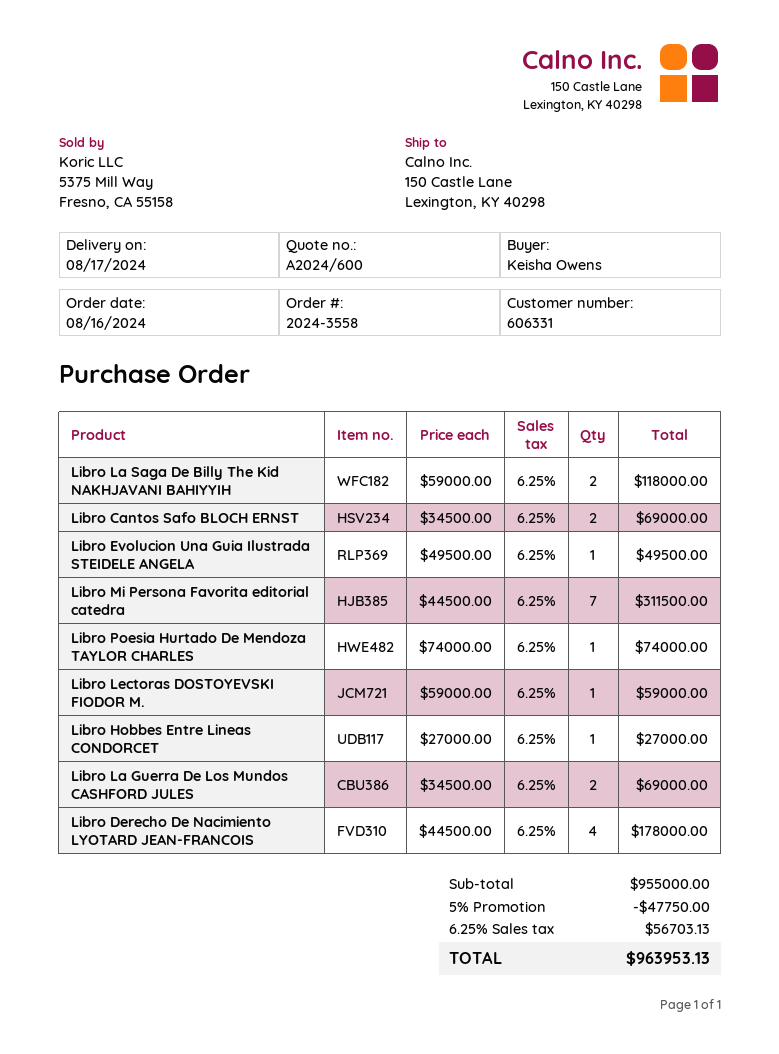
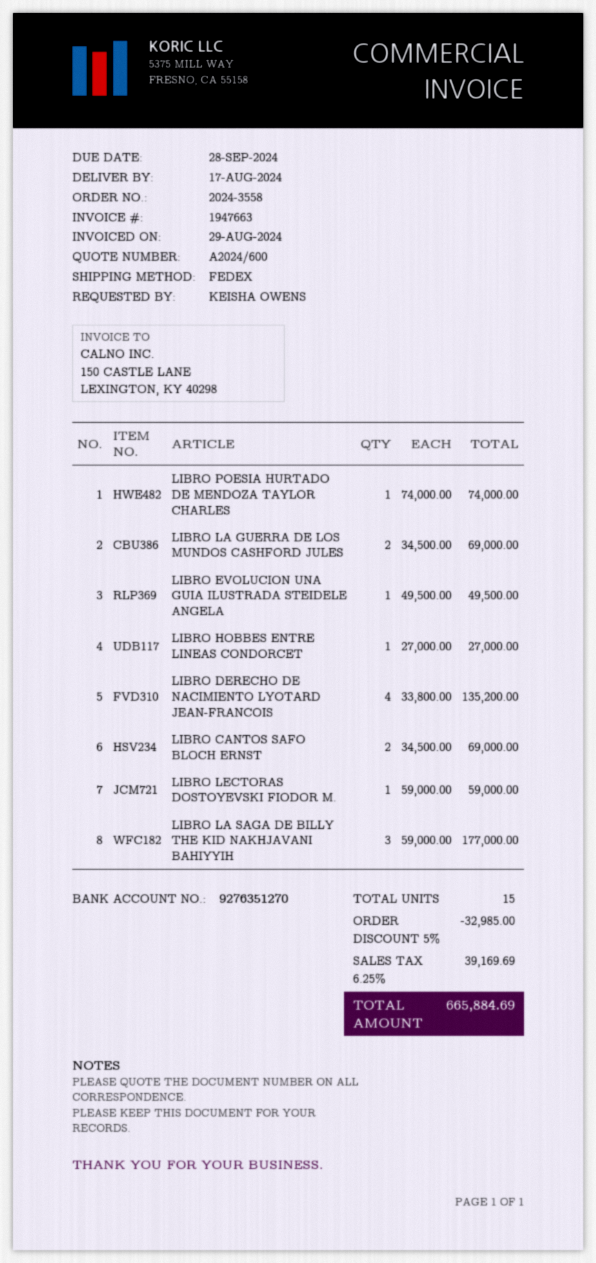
Libro La Saga De Billy The Kid NAKHJAVANI BAHIYYIH: 2 x 59000.00 = 118000.00 -> 3 x 59000.00 = 177000.00
Libro Mi Persona Favorita editorial catedra: 7 x 44500.00 = 311500.00 -> none
Libro Derecho De Nacimiento LYOTARD JEAN-FRANCOIS: 4 x 44500.00 = 178000.00 -> 4 x 33800.00 = 135200.00
discount: 5% = 47750.00 -> 5% = 32985.00
tax: 6.25% = 56703.13 -> 6.25% = 39169.69
total: 963953.13 -> 665884.69

